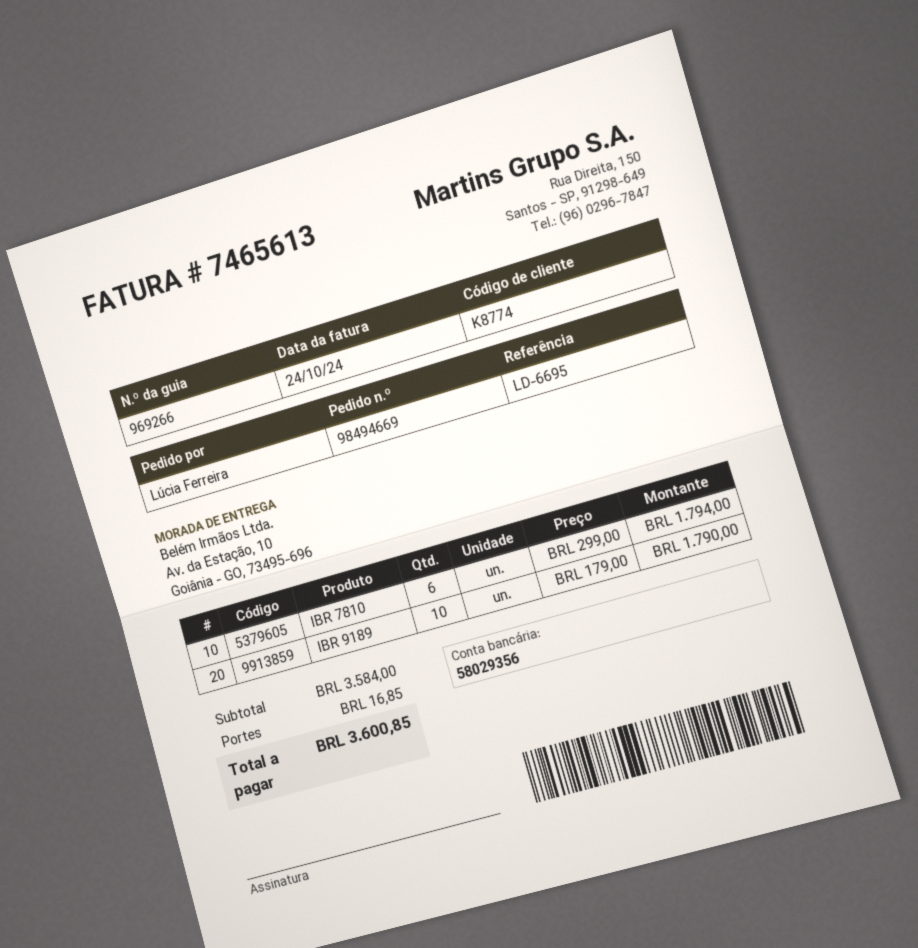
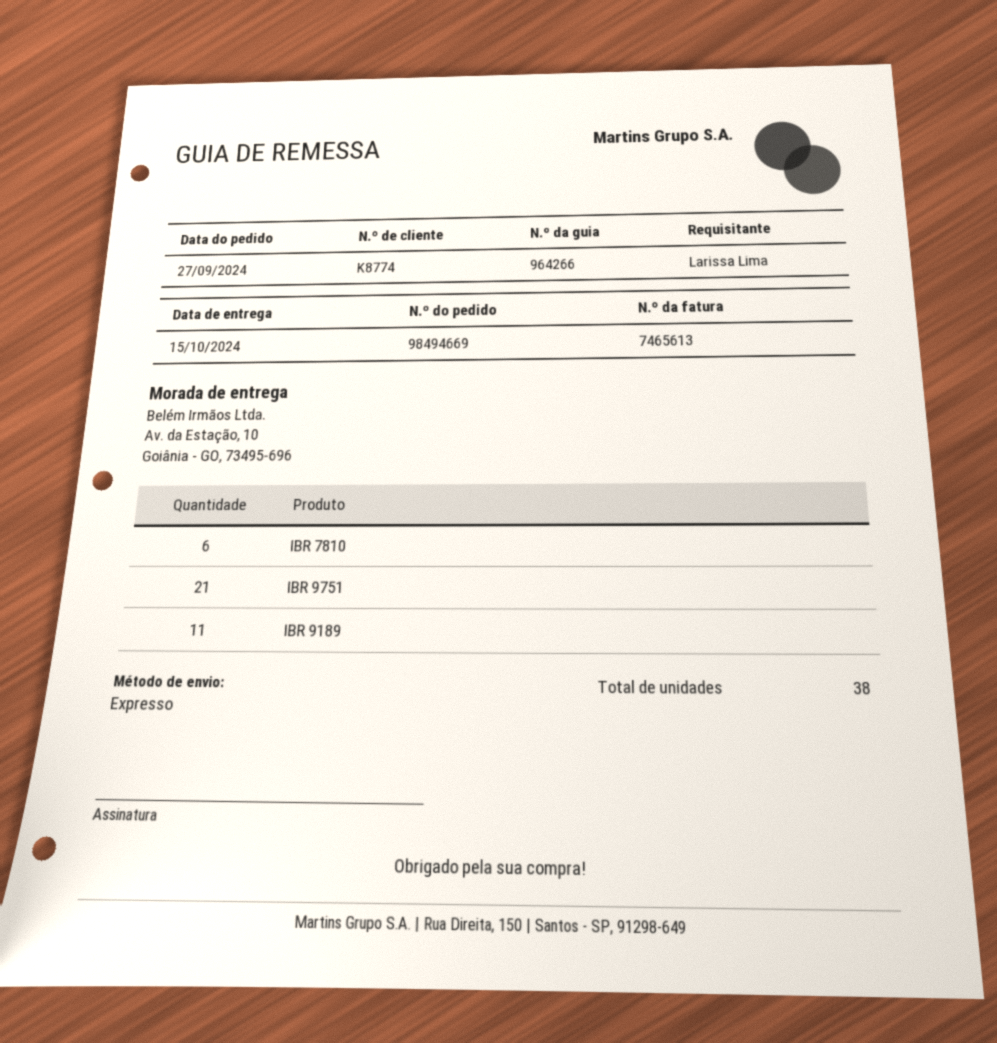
delivery note number: 969266 -> 964266
ordered by: Lúcia Ferreira -> Larissa Lima
IBR 9189: 10 -> 11
IBR 9751: none -> 21

